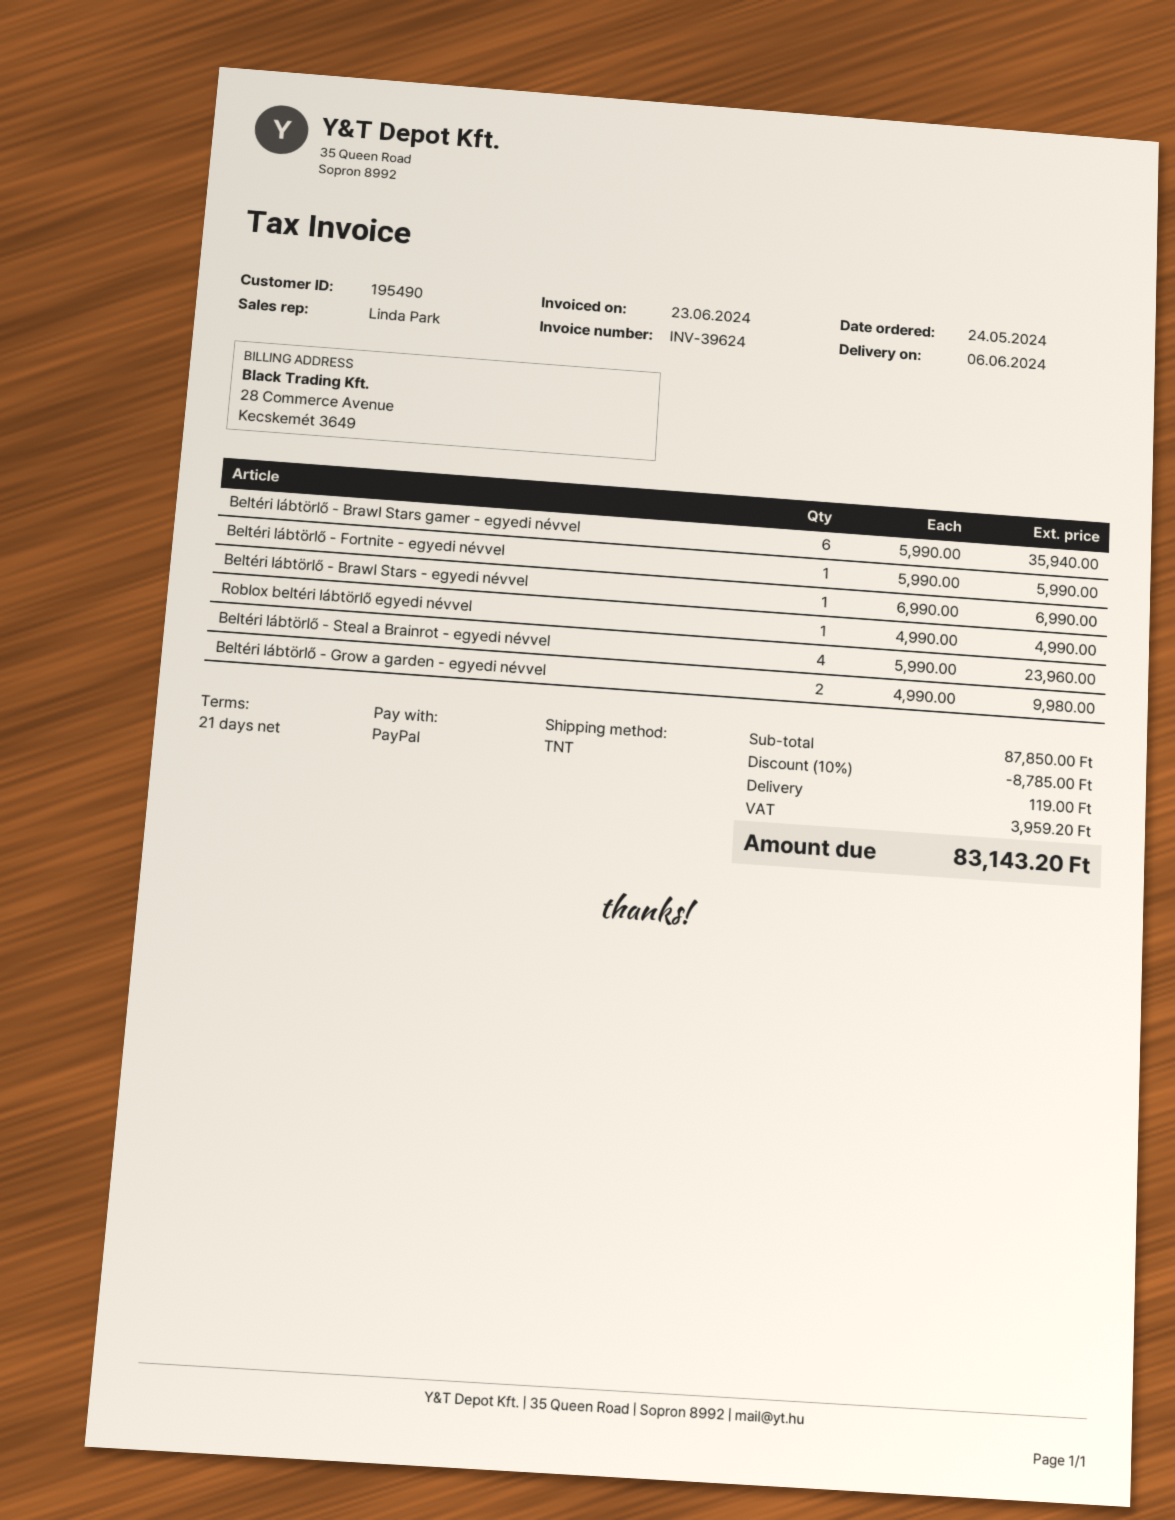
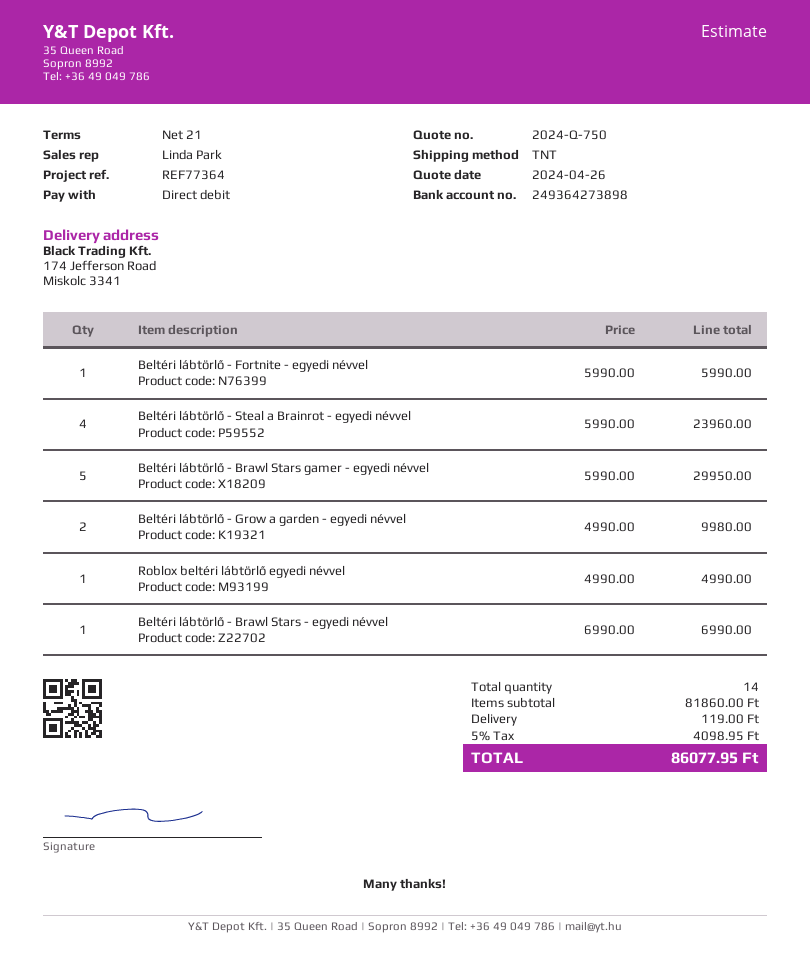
payment method: PayPal -> direct debit
Beltéri lábtörlő - Brawl Stars gamer - egyedi névvel: 6 x 5990.00 = 35940.00 -> 5 x 5990.00 = 29950.00
subtotal: 87850.00 -> 81860.00
discount: 10% = 8785.00 -> none
tax: 3959.20 -> 4098.95
total: 83143.20 -> 86077.95

